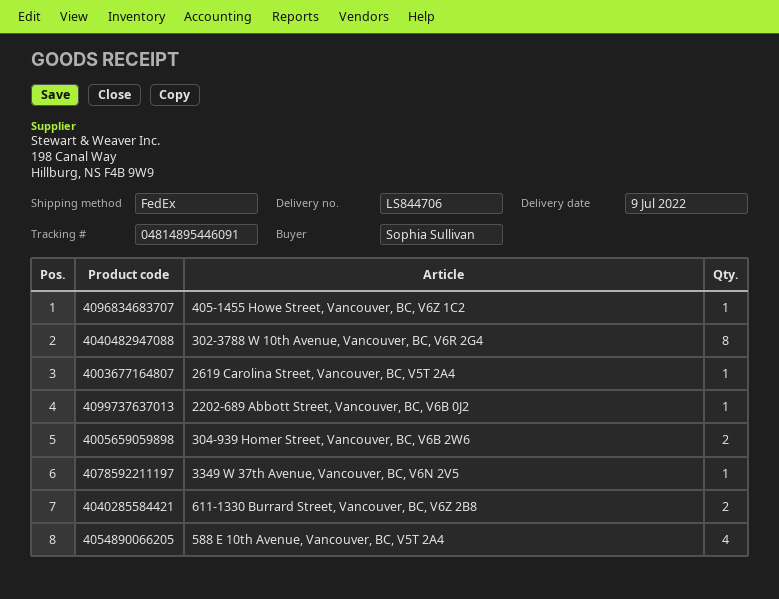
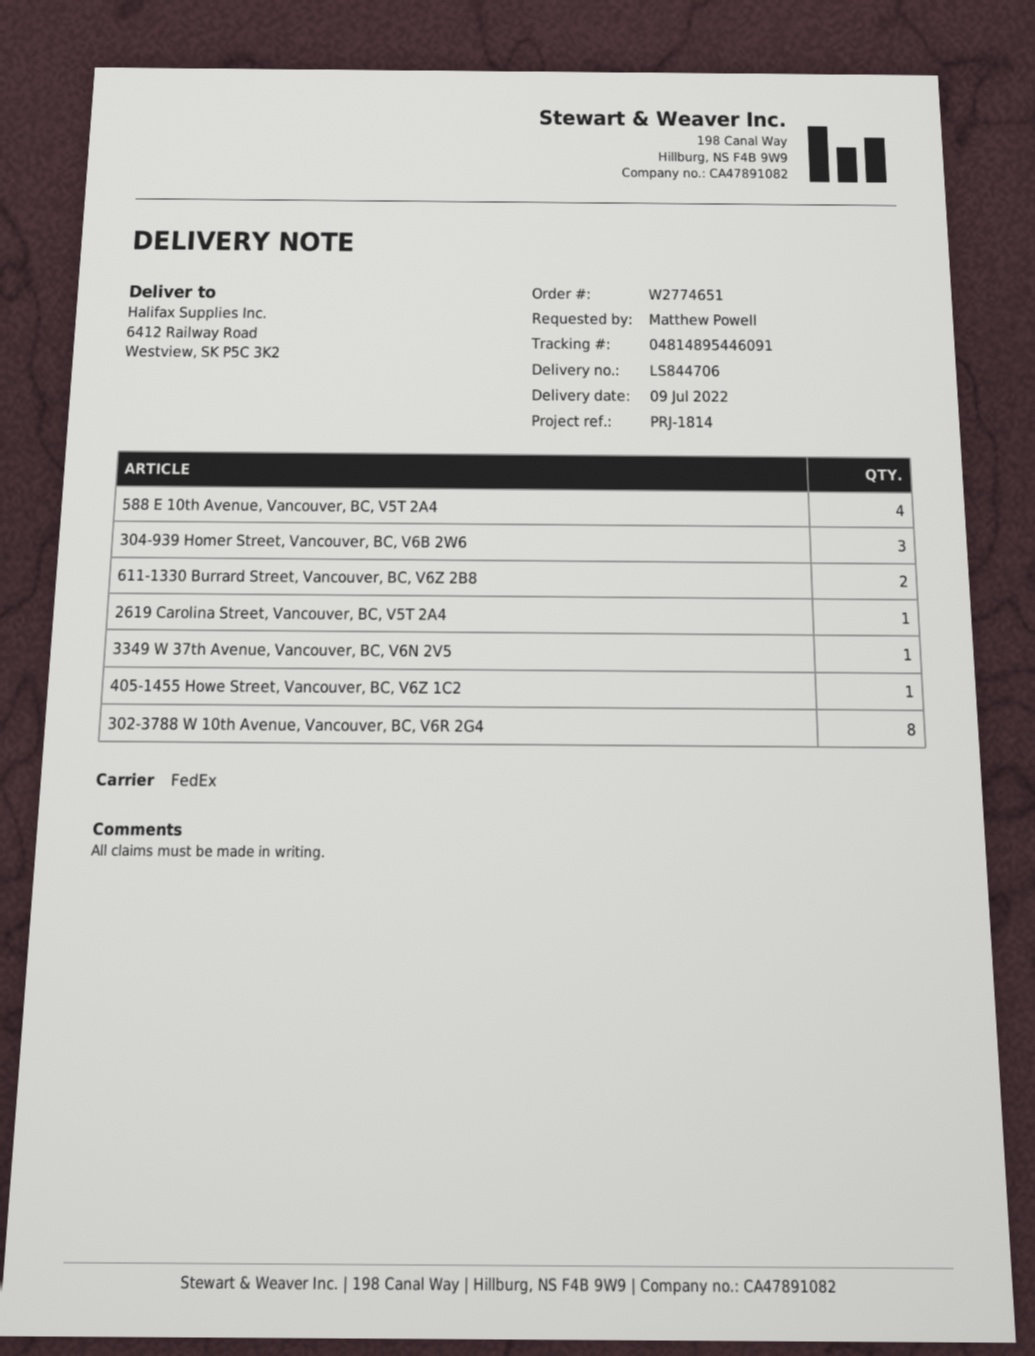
ordered by: Sophia Sullivan -> Matthew Powell
2202-689 Abbott Street, Vancouver, BC, V6B 0J2: 1 -> none
304-939 Homer Street, Vancouver, BC, V6B 2W6: 2 -> 3

